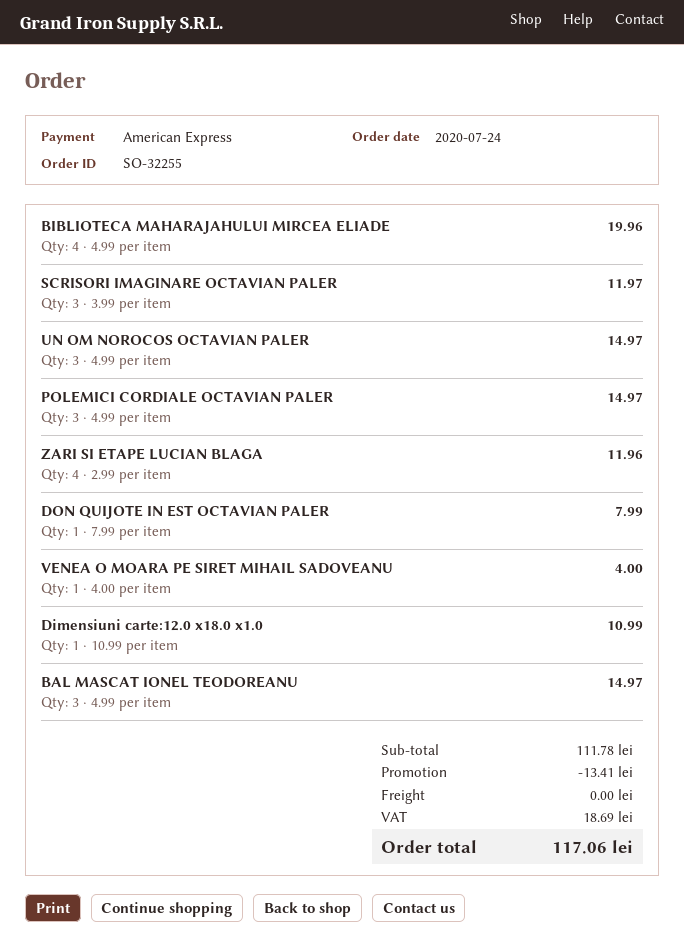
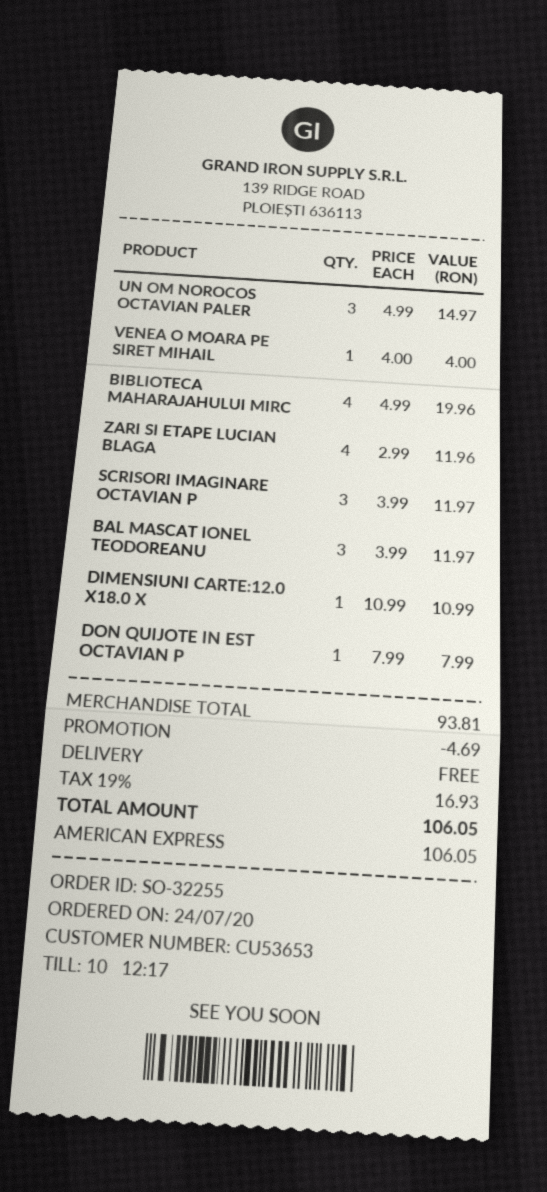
POLEMICI CORDIALE OCTAVIAN PALER: 3 x 4.99 = 14.97 -> none
BAL MASCAT IONEL TEODOREANU: 3 x 4.99 = 14.97 -> 3 x 3.99 = 11.97
subtotal: 111.78 -> 93.81
discount: 13.41 -> 4.69
tax: 18.69 -> 16.93
total: 117.06 -> 106.05

